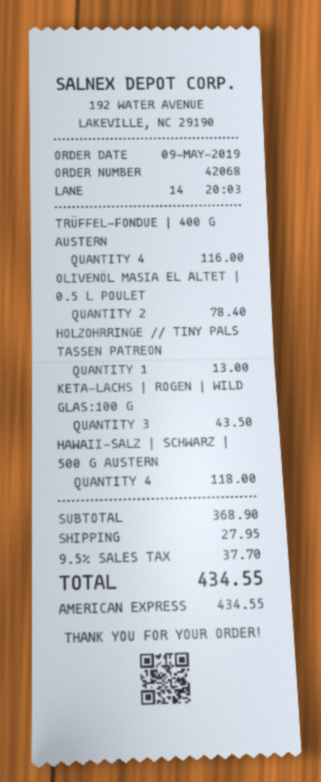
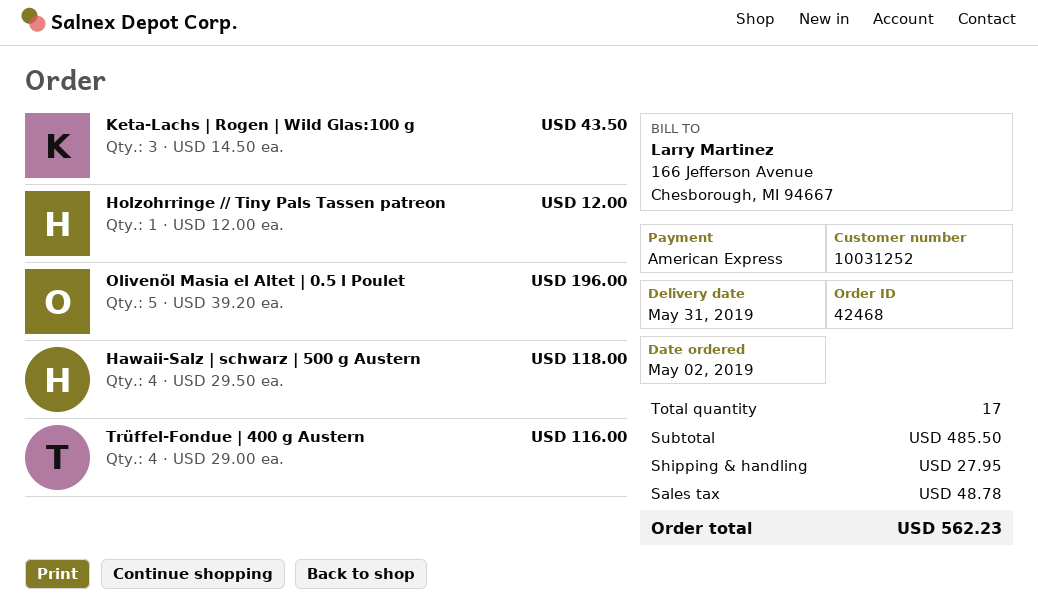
order number: 42068 -> 42468
order date: 2019-05-09 -> 2019-05-02
OLIVENÖL MASIA EL ALTET | 0.5 L POULET: 2 for 78.40 -> 5 for 196.00
HOLZOHRRINGE // TINY PALS TASSEN PATREON: 1 for 13.00 -> 1 for 12.00
subtotal: 368.90 -> 485.50
tax: 37.70 -> 48.78
total: 434.55 -> 562.23

